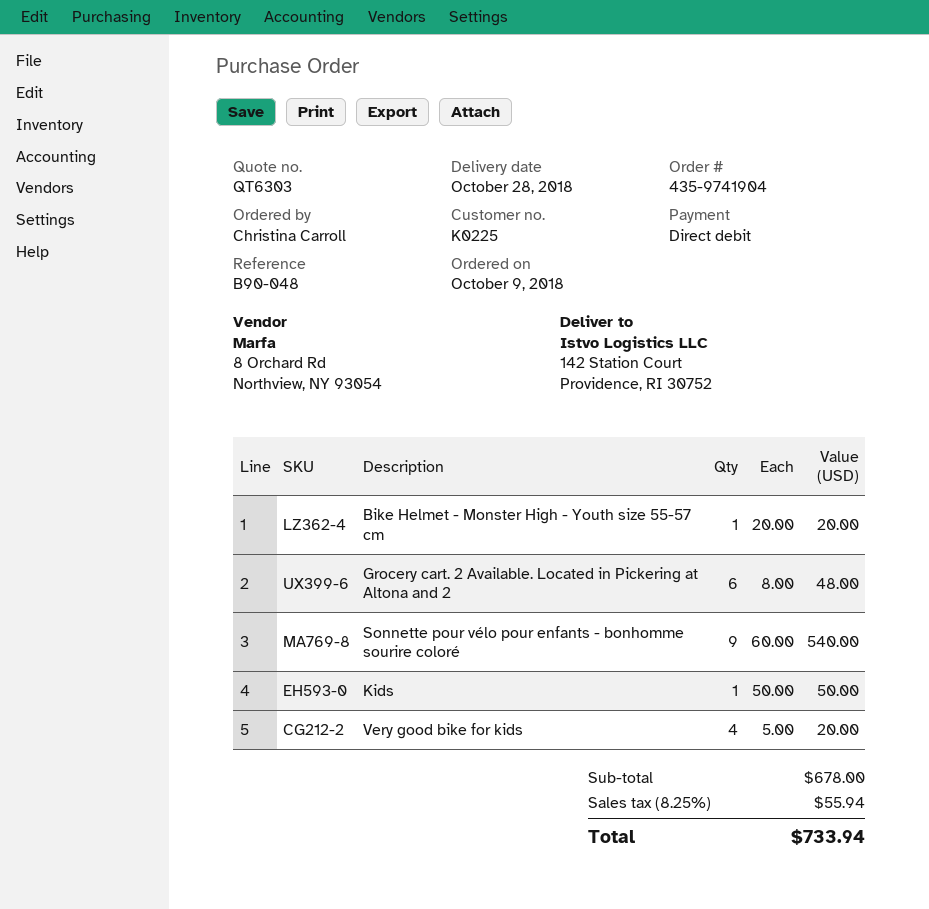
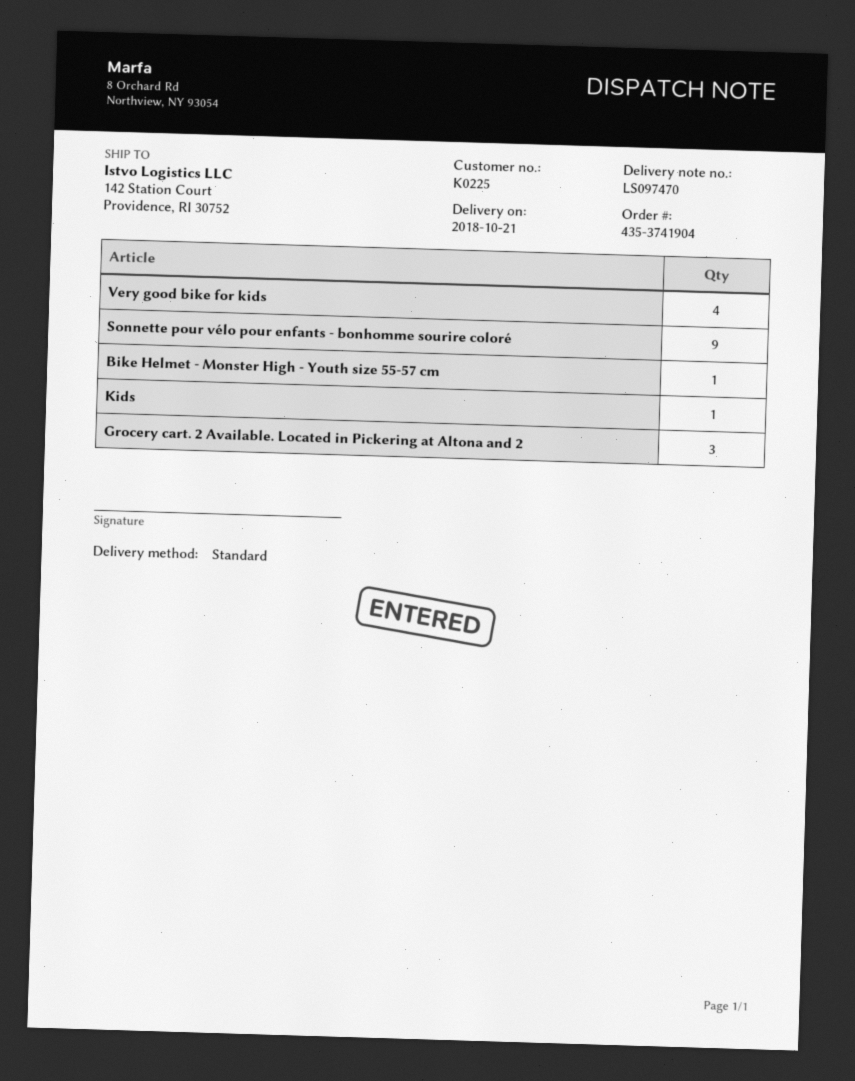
order number: 435-9741904 -> 435-3741904
delivery date: 2018-10-28 -> 2018-10-21
Grocery cart. 2 Available. Located in Pickering at Altona and 2: 6 -> 3

